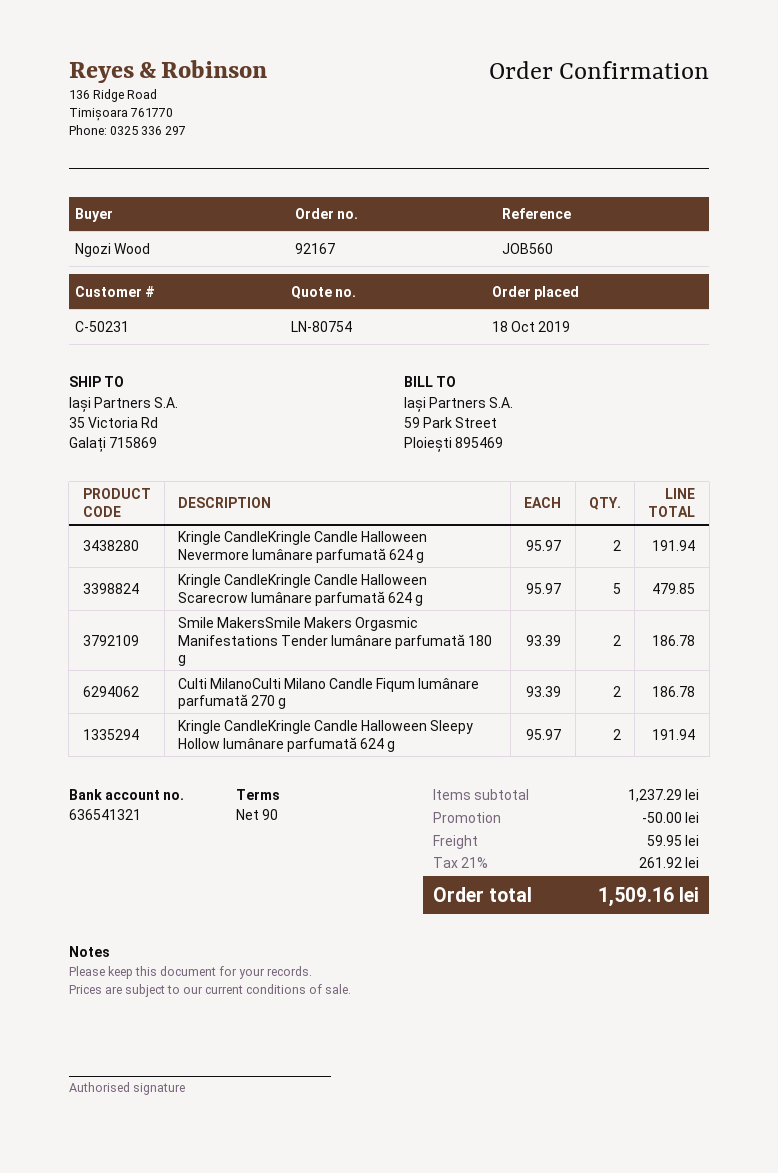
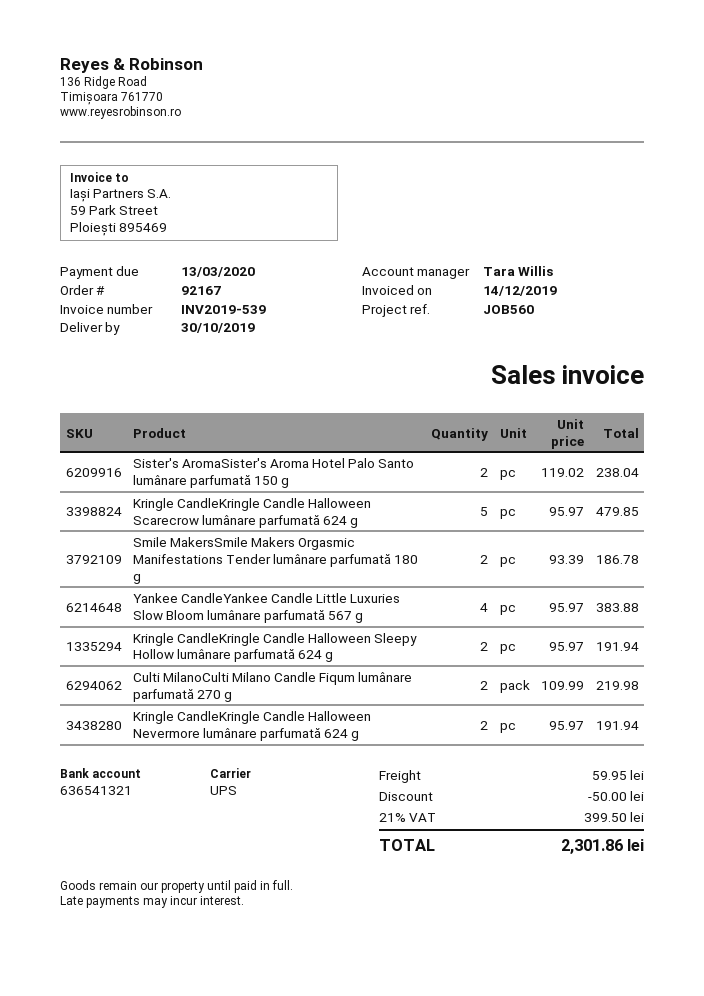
Culti MilanoCulti Milano Candle Fiqum lumânare parfumată 270 g: 2 x 93.39 = 186.78 -> 2 x 109.99 = 219.98
Sister's AromaSister's Aroma Hotel Palo Santo lumânare parfumată 150 g: none -> 2 x 119.02 = 238.04
Yankee CandleYankee Candle Little Luxuries Slow Bloom lumânare parfumată 567 g: none -> 4 x 95.97 = 383.88
tax: 21% = 261.92 -> 21% = 399.50
total: 1509.16 -> 2301.86

